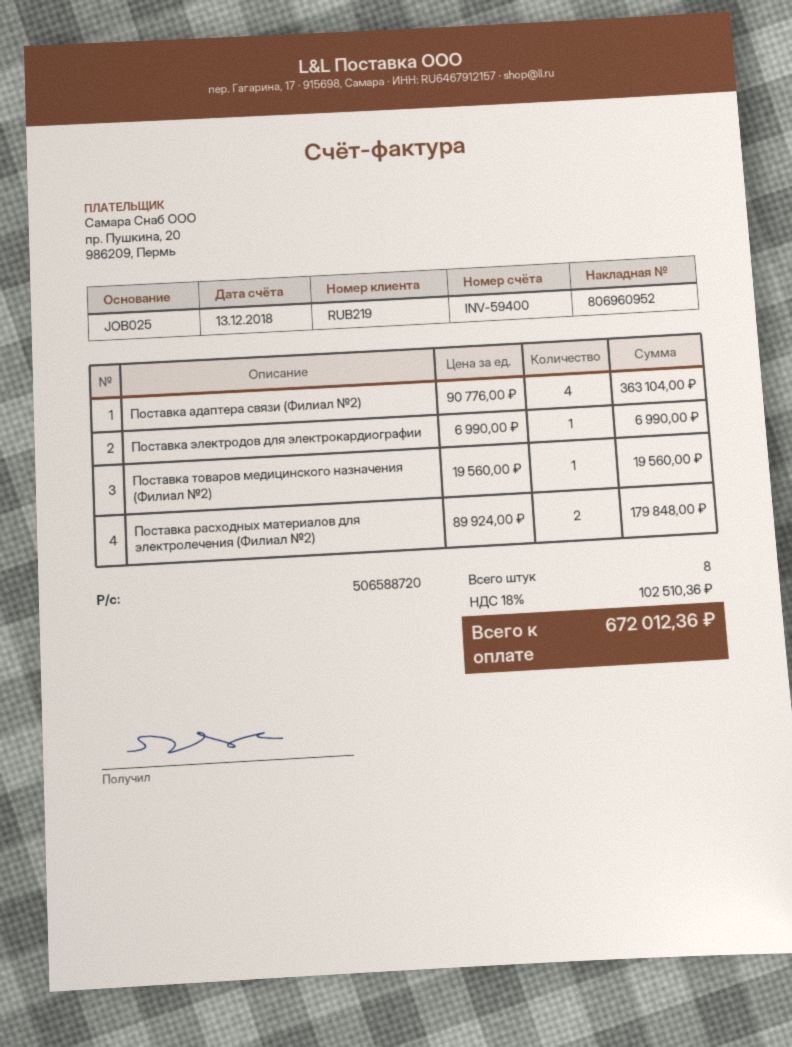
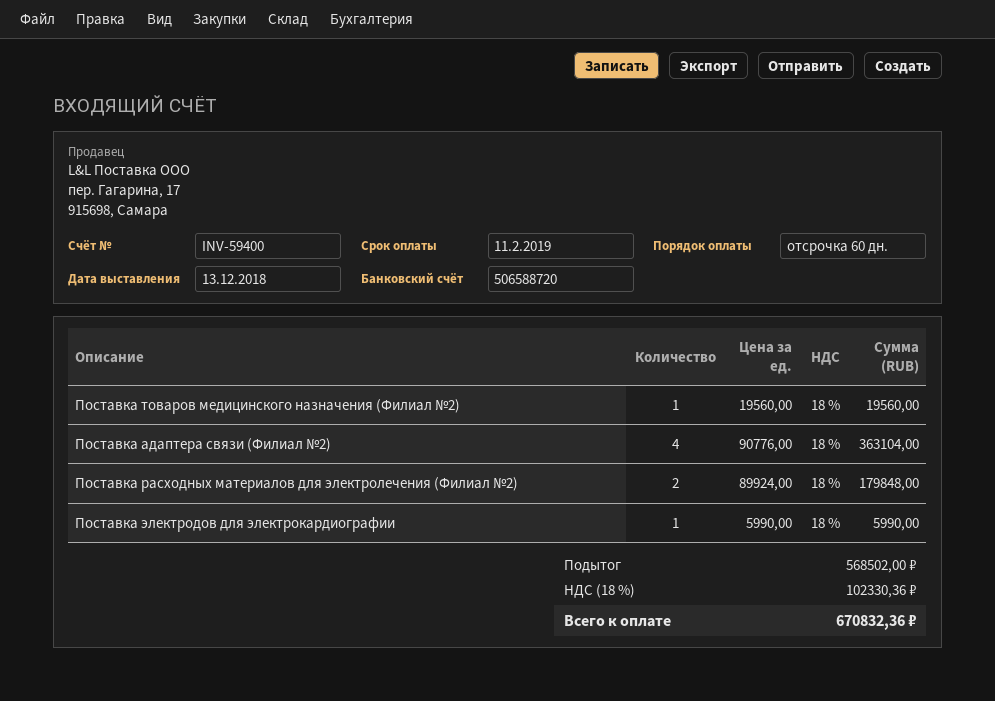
Поставка электродов для электрокардиографии: 1 x 6990.00 = 6990.00 -> 1 x 5990.00 = 5990.00
tax: 18% = 102510.36 -> 18% = 102330.36
total: 672012.36 -> 670832.36

